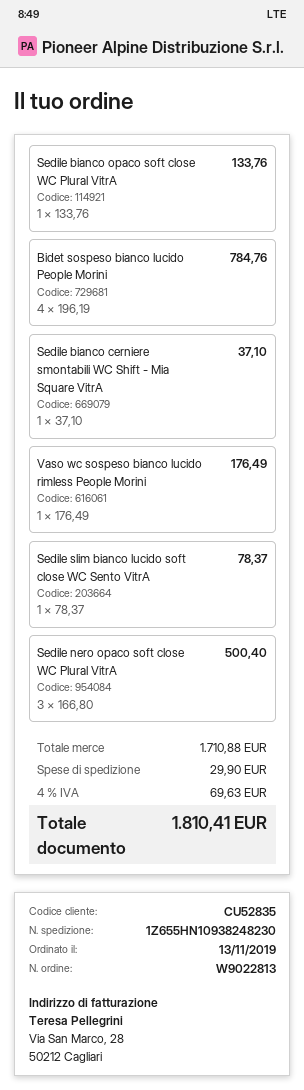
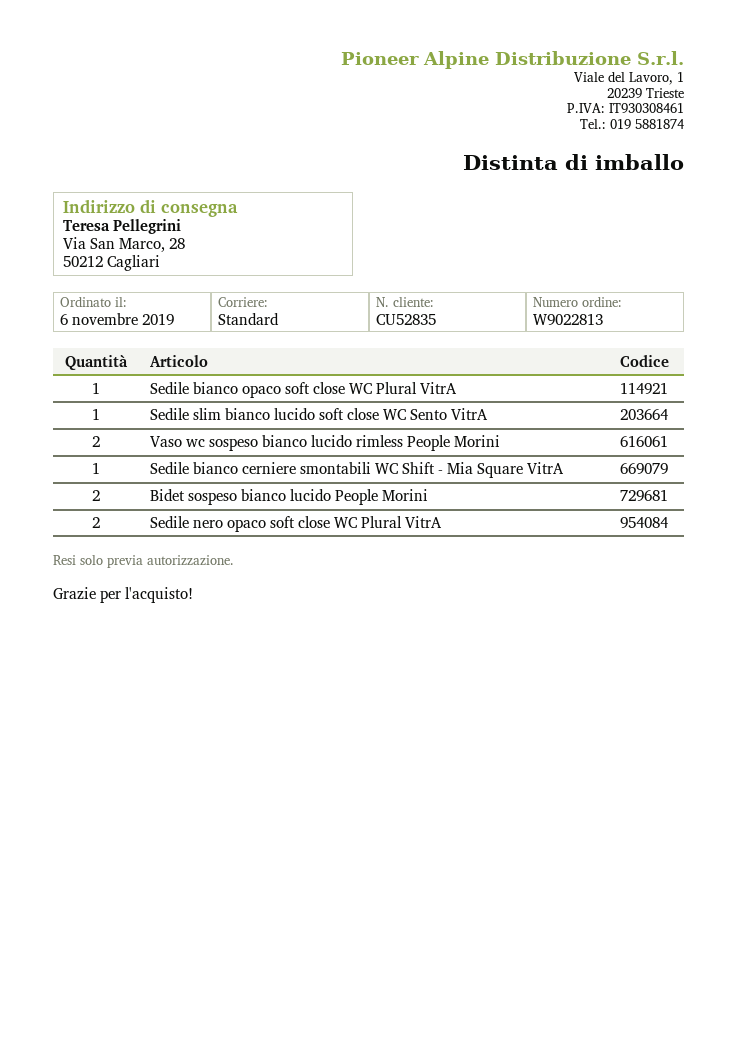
order date: 2019-11-13 -> 2019-11-06
Bidet sospeso bianco lucido People Morini: 4 -> 2
Vaso wc sospeso bianco lucido rimless People Morini: 1 -> 2
Sedile nero opaco soft close WC Plural VitrA: 3 -> 2

